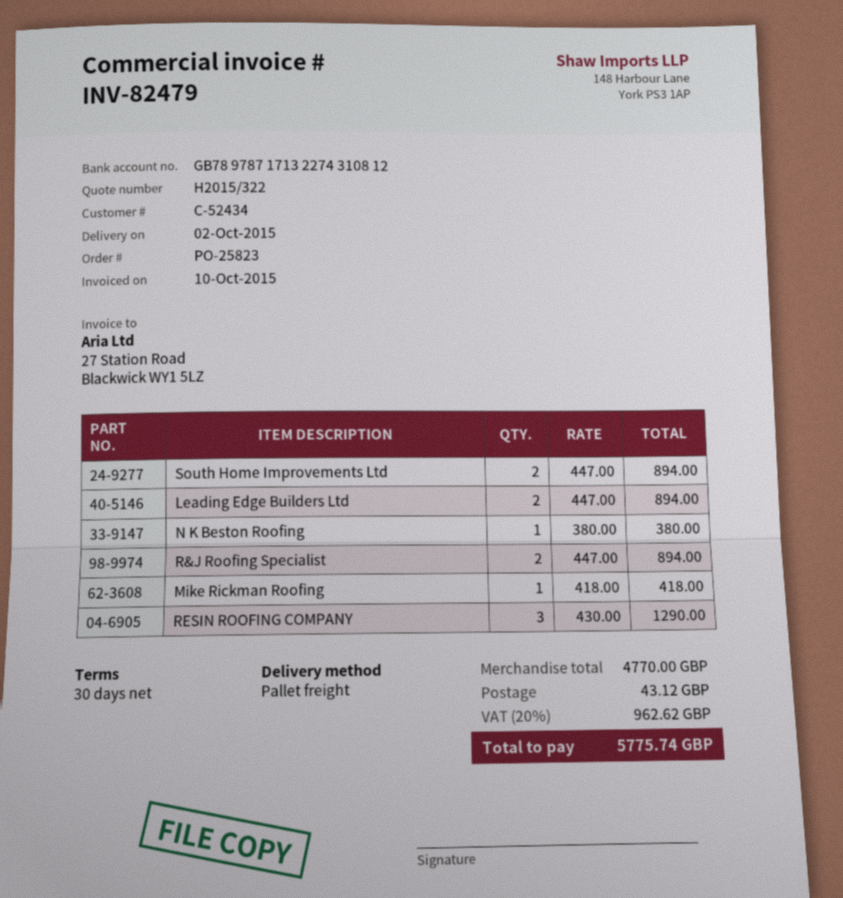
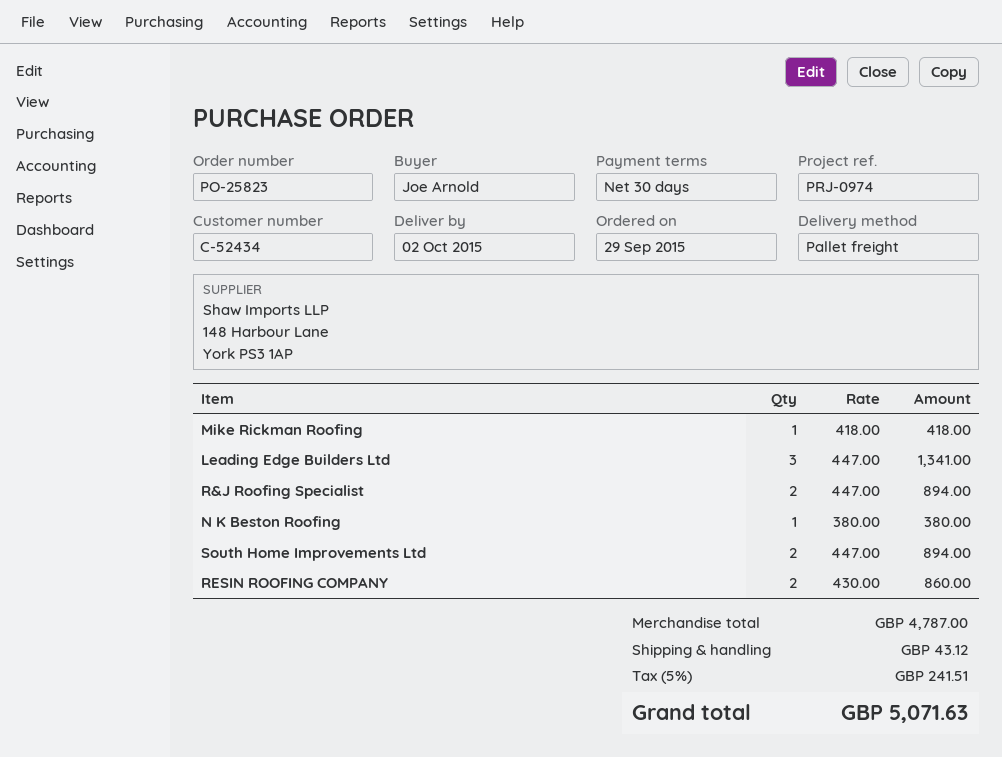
Leading Edge Builders Ltd: 2 x 447.00 = 894.00 -> 3 x 447.00 = 1341.00
RESIN ROOFING COMPANY: 3 x 430.00 = 1290.00 -> 2 x 430.00 = 860.00
subtotal: 4770.00 -> 4787.00
tax: 20% = 962.62 -> 5% = 241.51
total: 5775.74 -> 5071.63

